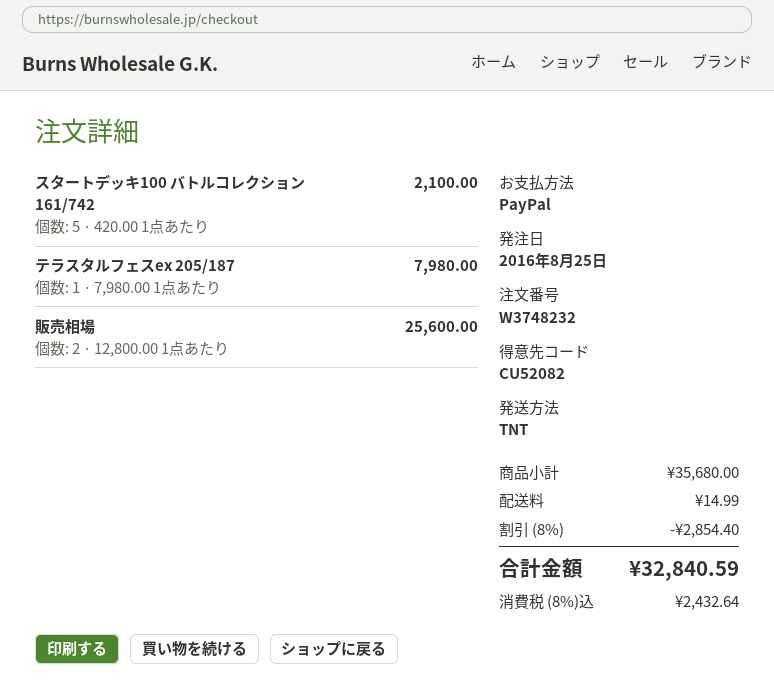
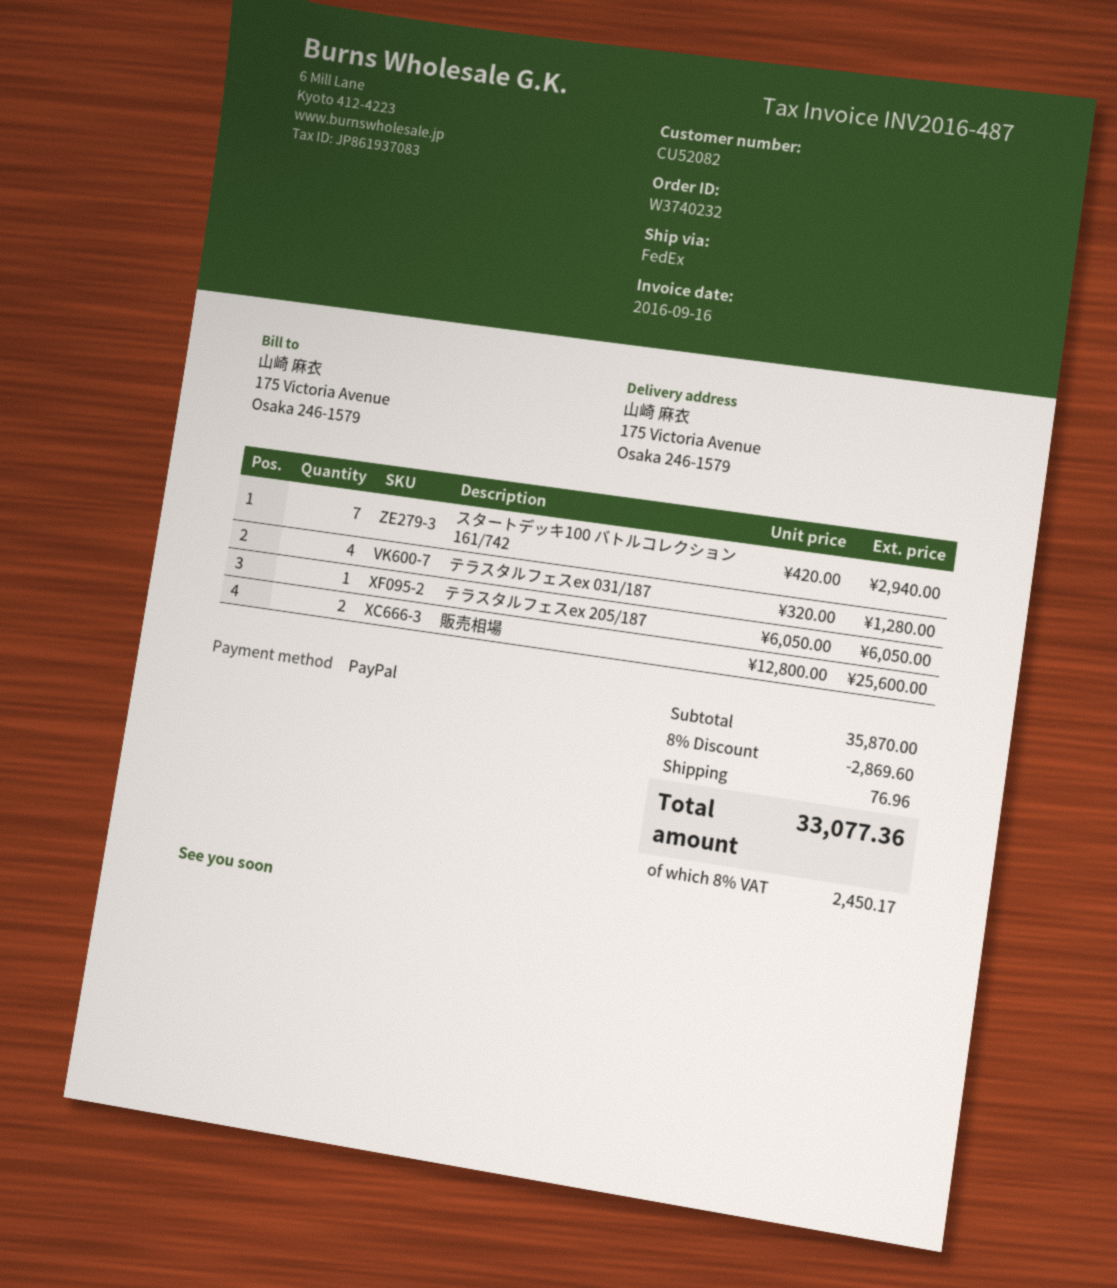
order number: W3748232 -> W3740232
shipping method: TNT -> FedEx
スタートデッキ100 バトルコレクション 161/742: 5 x 420.00 = 2100.00 -> 7 x 420.00 = 2940.00
テラスタルフェスex 205/187: 1 x 7980.00 = 7980.00 -> 1 x 6050.00 = 6050.00
テラスタルフェスex 031/187: none -> 4 x 320.00 = 1280.00
subtotal: 35680.00 -> 35870.00
discount: 8% = 2854.40 -> 8% = 2869.60
shipping: 14.99 -> 76.96
tax: 8% = 2432.64 -> 8% = 2450.17
total: 32840.59 -> 33077.36

